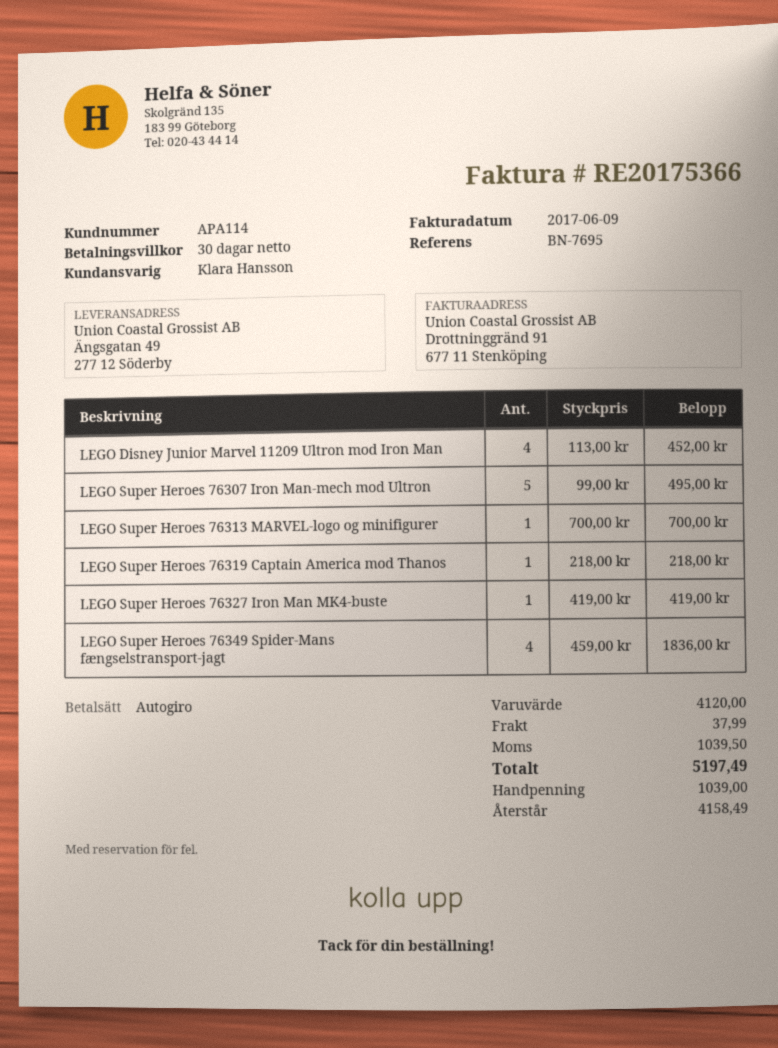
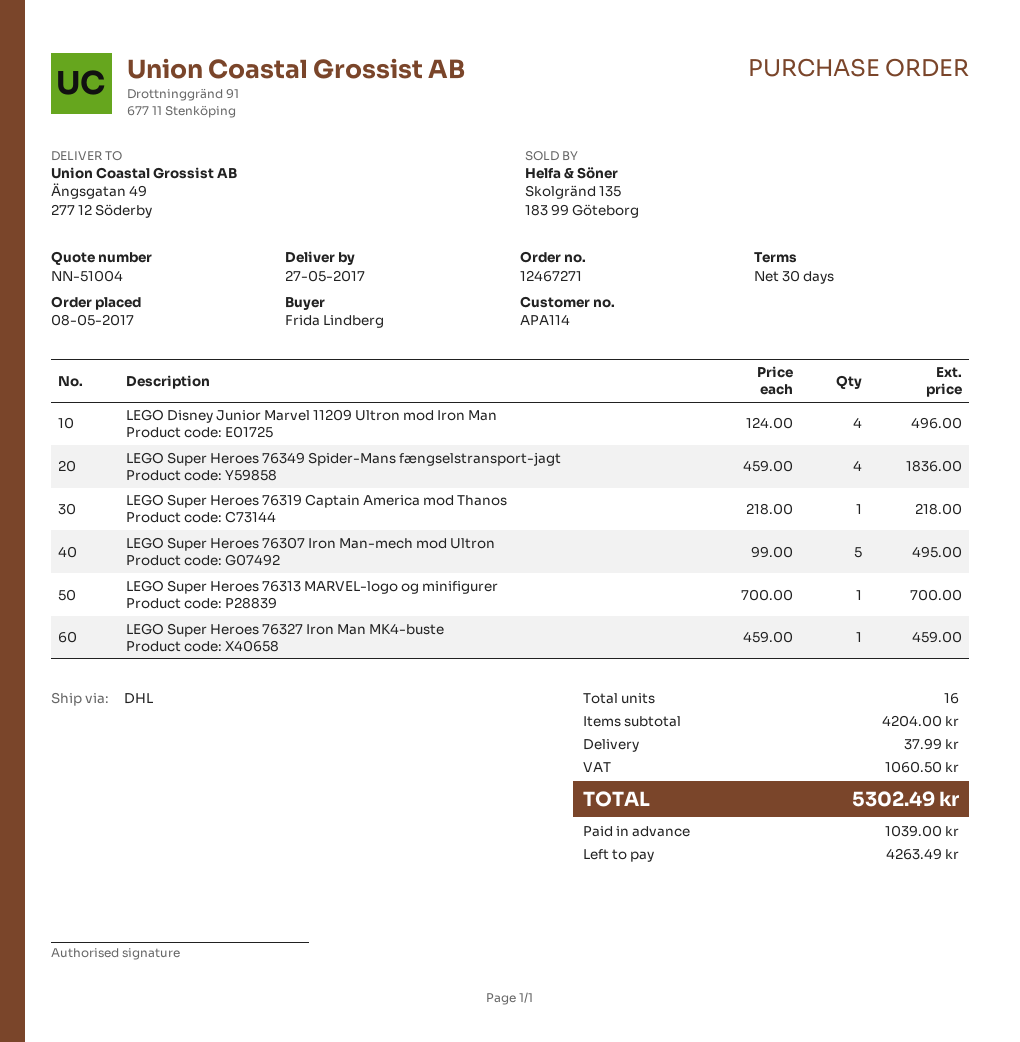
LEGO Disney Junior Marvel 11209 Ultron mod Iron Man: 4 x 113.00 = 452.00 -> 4 x 124.00 = 496.00
LEGO Super Heroes 76327 Iron Man MK4-buste: 1 x 419.00 = 419.00 -> 1 x 459.00 = 459.00
subtotal: 4120.00 -> 4204.00
tax: 1039.50 -> 1060.50
total: 5197.49 -> 5302.49
balance: 4158.49 -> 4263.49

